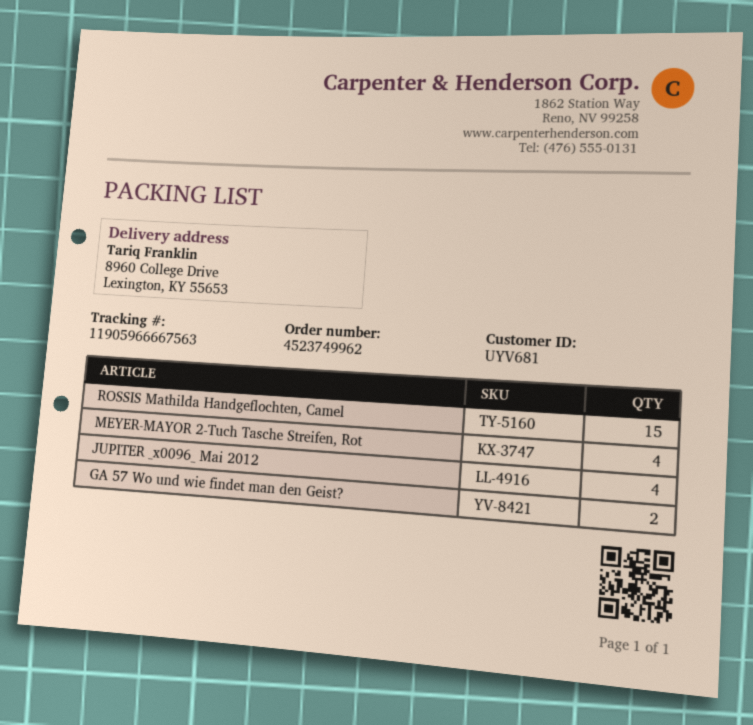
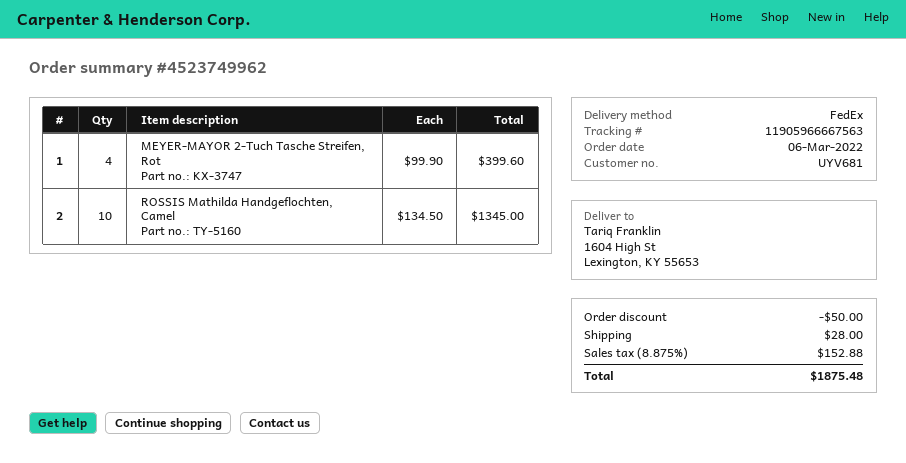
ship to: 8960 College Drive, Lexington, KY 55653 -> 1604 High St, Lexington, KY 55653
ROSSIS Mathilda Handgeflochten, Camel: 15 -> 10
JUPITER _x0096_ Mai 2012: 4 -> none
GA 57 Wo und wie findet man den Geist?: 2 -> none

